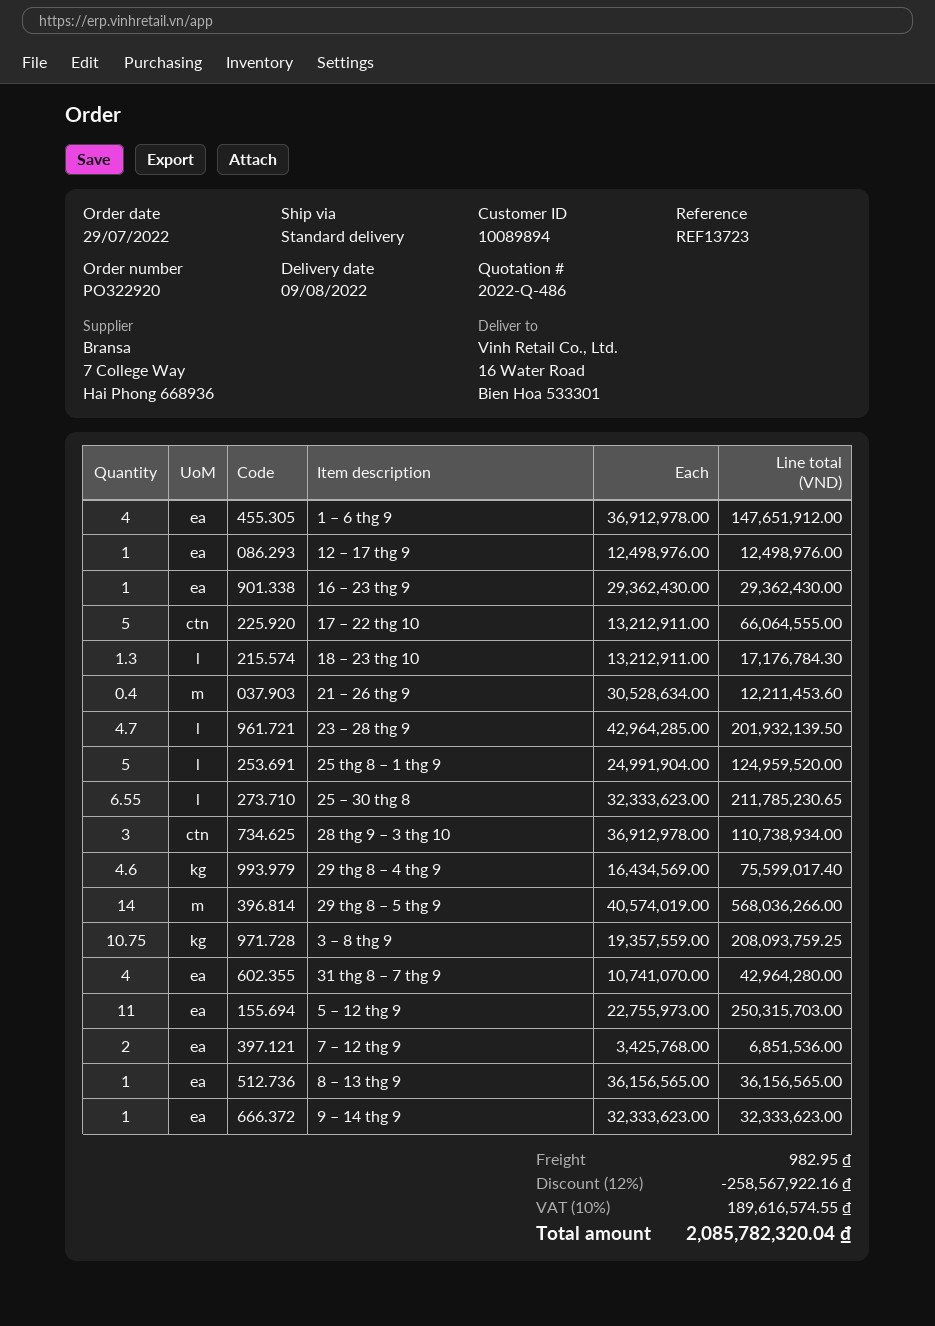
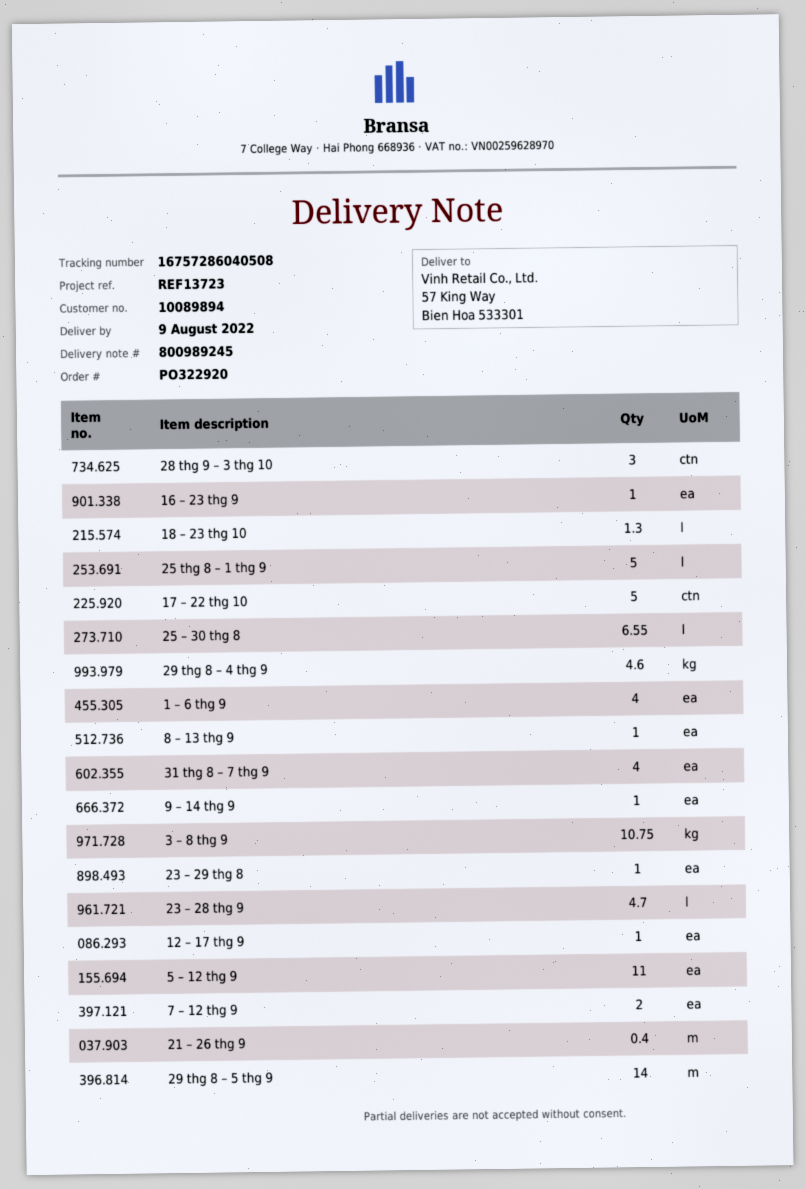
ship to: 16 Water Road, Bien Hoa 533301 -> 57 King Way, Bien Hoa 533301
23 – 29 thg 8: none -> 1

